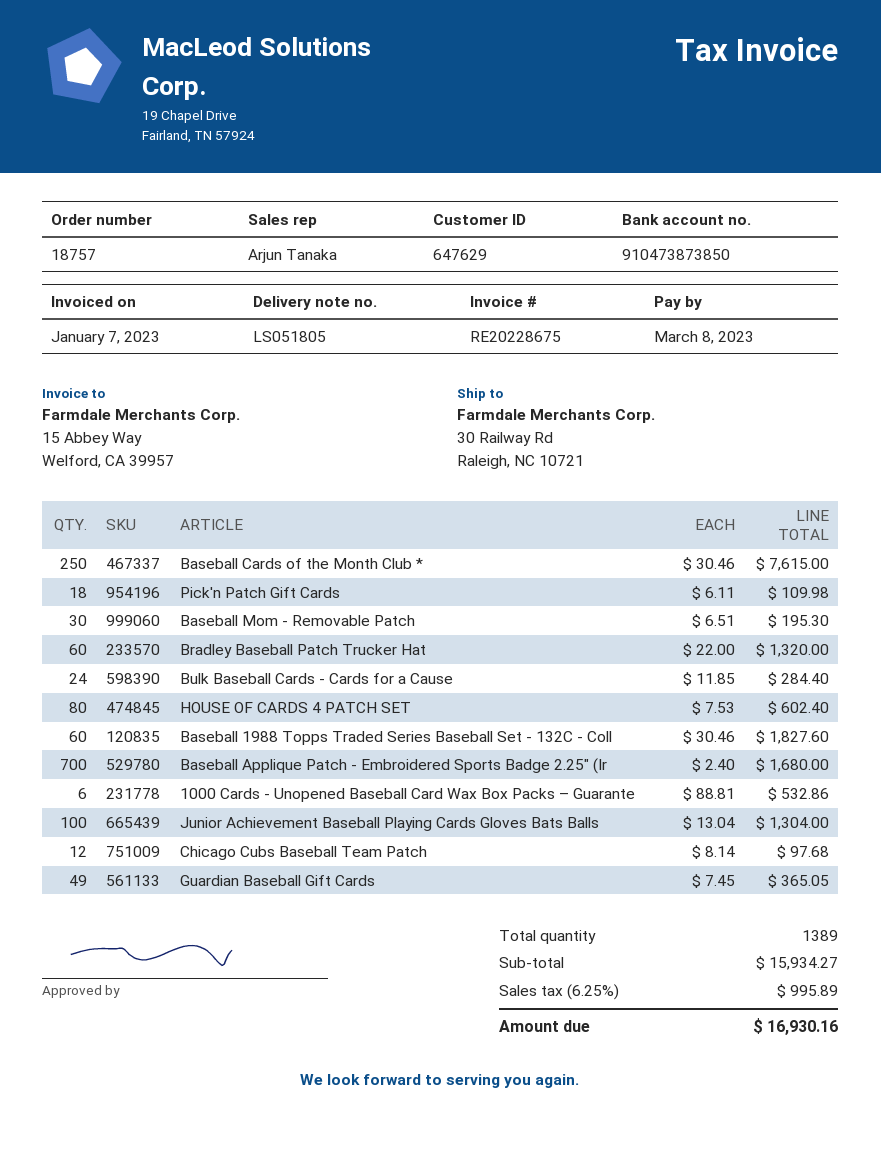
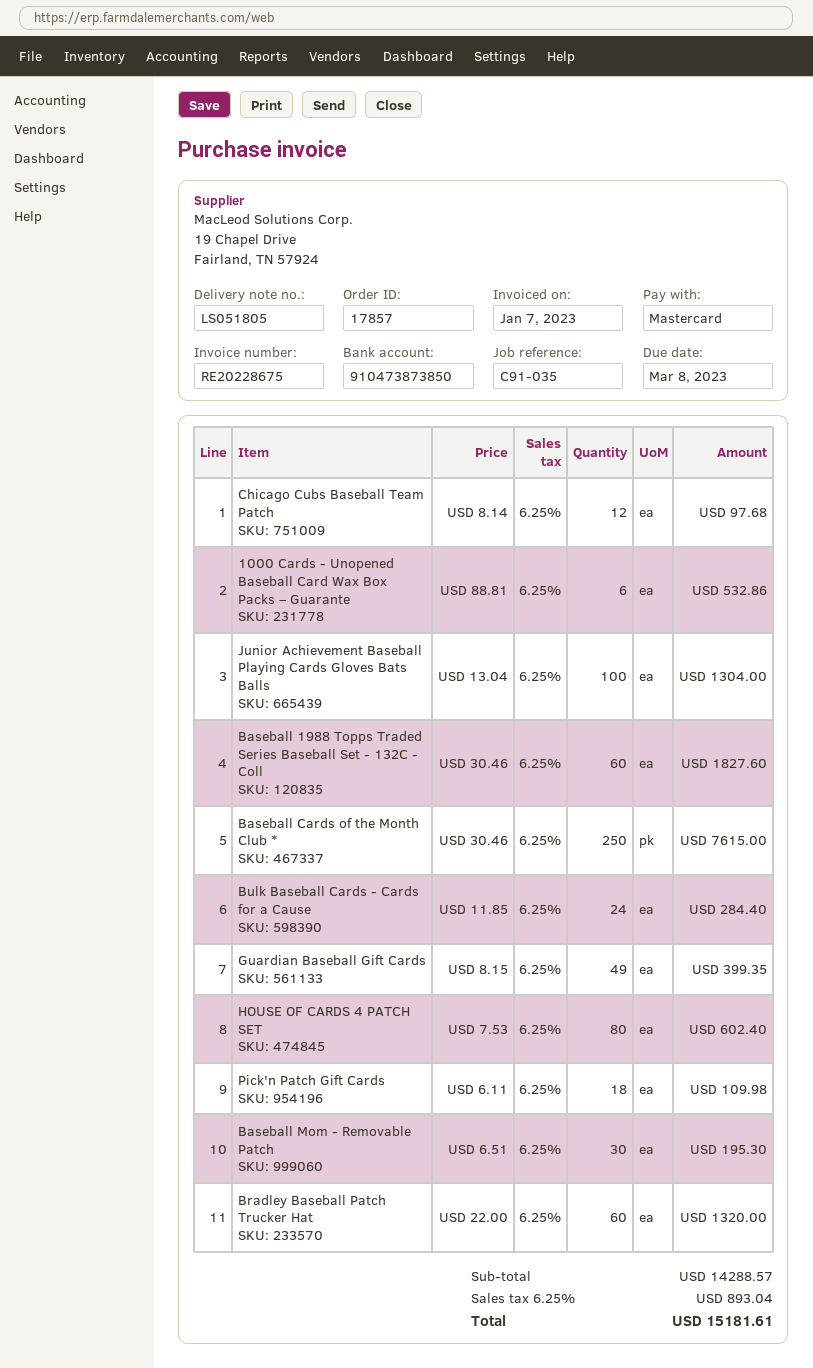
order number: 18757 -> 17857
Baseball Applique Patch - Embroidered Sports Badge 2.25" (Ir: 700 x 2.40 = 1680.00 -> none
Guardian Baseball Gift Cards: 49 x 7.45 = 365.05 -> 49 x 8.15 = 399.35
subtotal: 15934.27 -> 14288.57
tax: 6.25% = 995.89 -> 6.25% = 893.04
total: 16930.16 -> 15181.61

